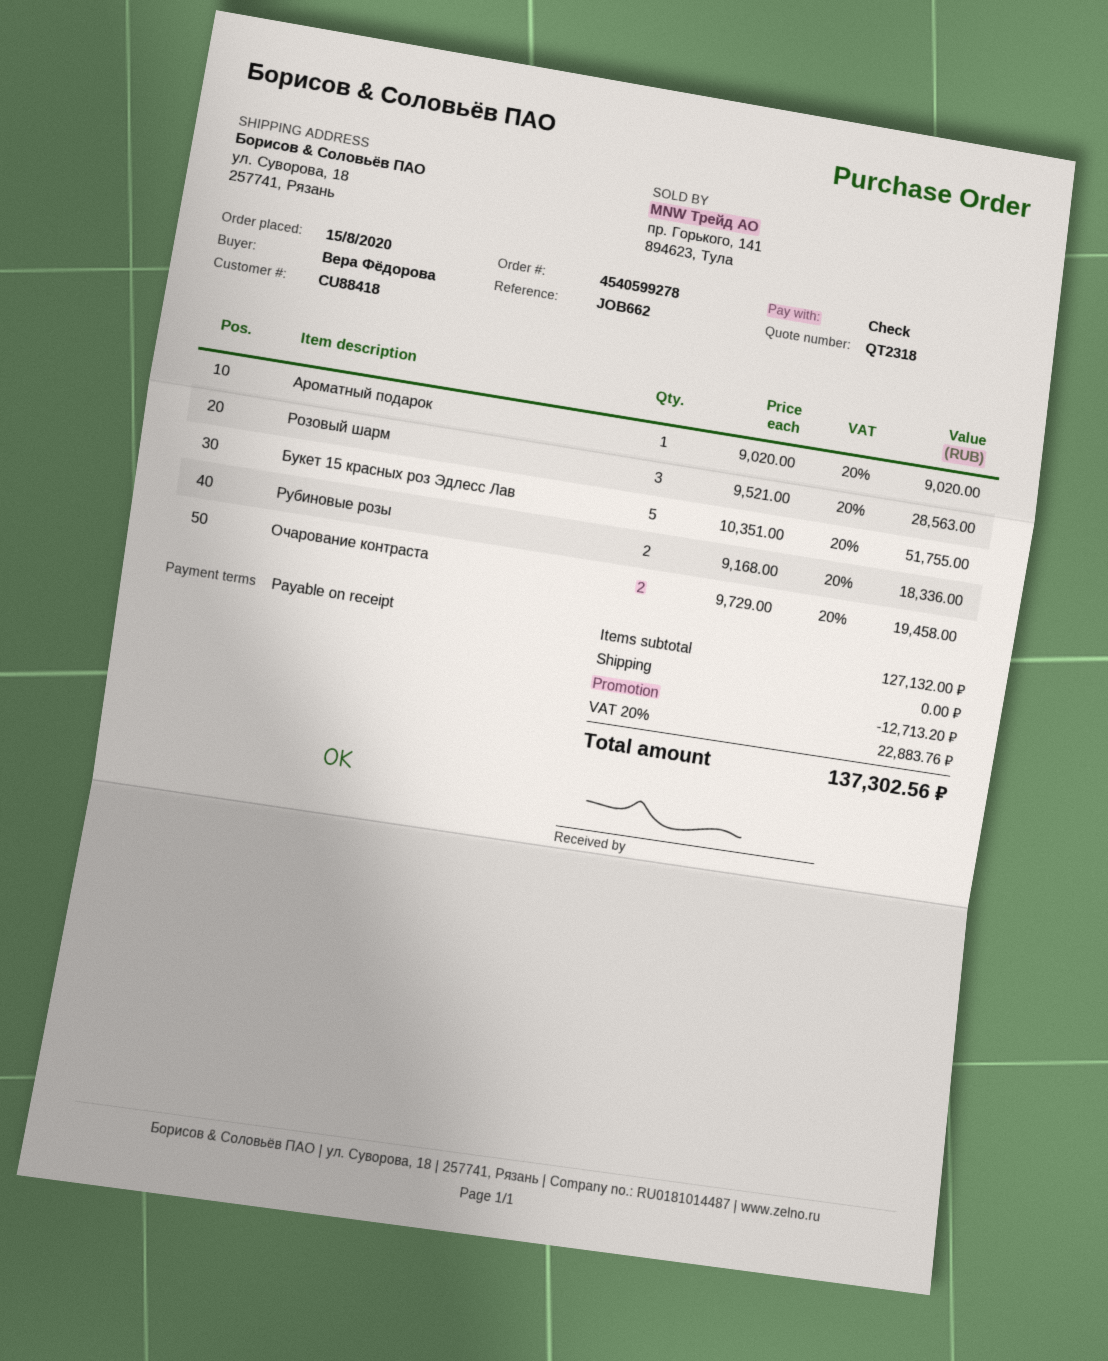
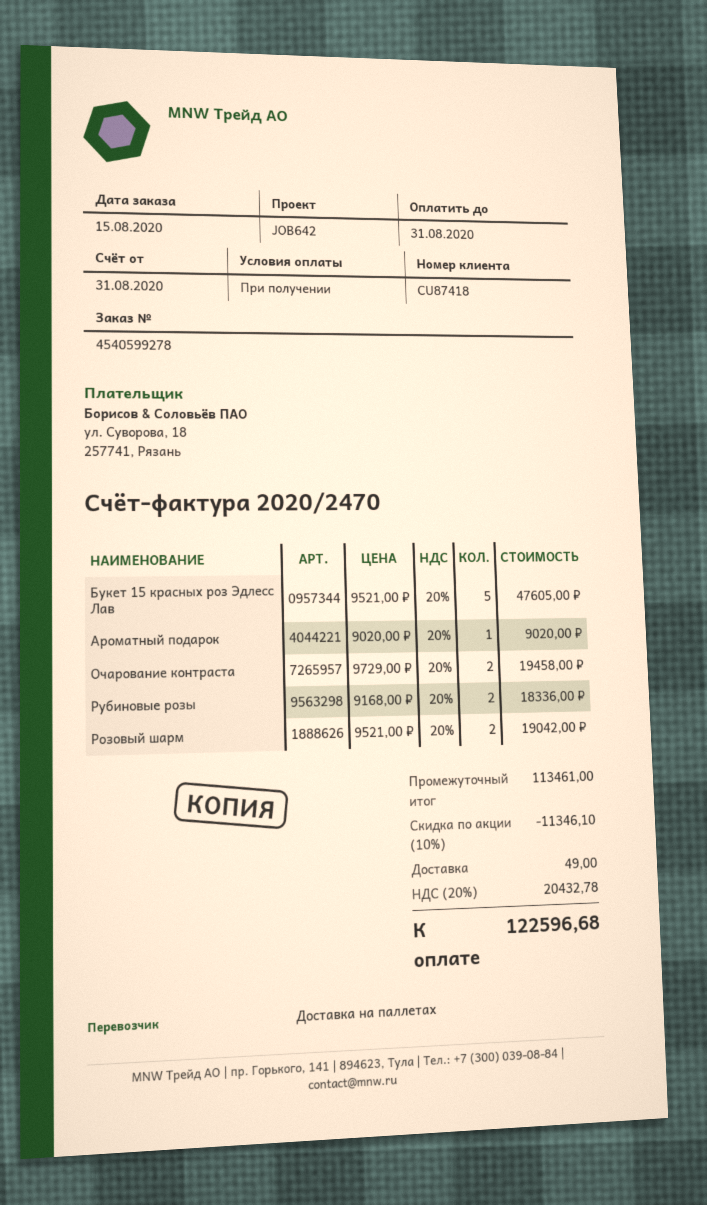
customer number: CU88418 -> CU87418
reference: JOB662 -> JOB642
Розовый шарм: 3 x 9521.00 = 28563.00 -> 2 x 9521.00 = 19042.00
Букет 15 красных роз Эдлесс Лав: 5 x 10351.00 = 51755.00 -> 5 x 9521.00 = 47605.00
subtotal: 127132.00 -> 113461.00
discount: 12713.20 -> 11346.10
shipping: 0.00 -> 49.00
tax: 20% = 22883.76 -> 20% = 20432.78
total: 137302.56 -> 122596.68

